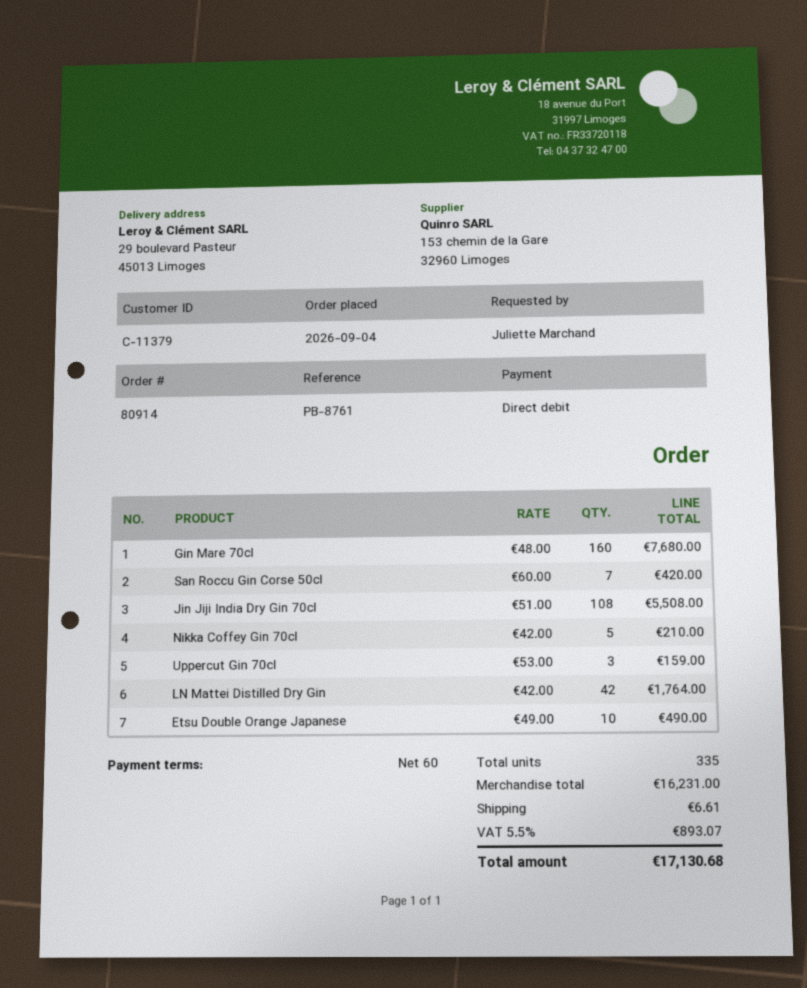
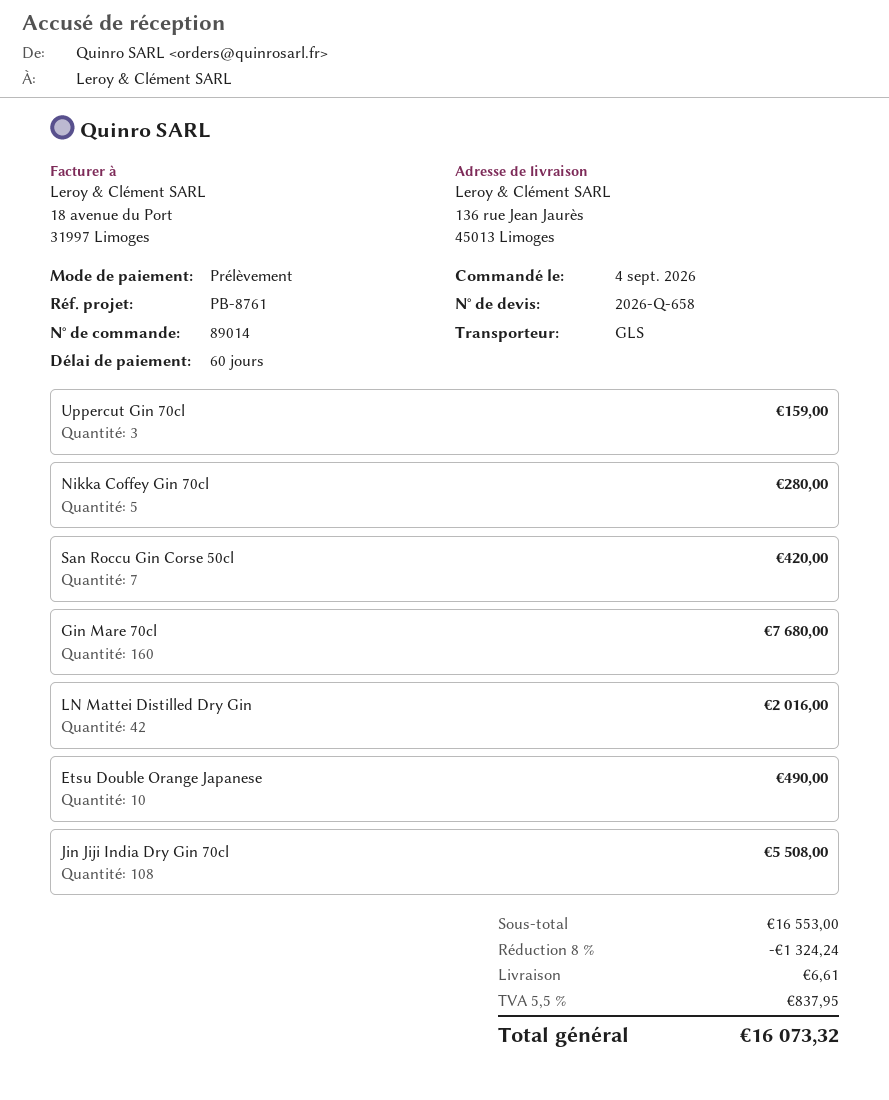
order number: 80914 -> 89014
ship to: 29 boulevard Pasteur, 45013 Limoges -> 136 rue Jean Jaurès, 45013 Limoges
Nikka Coffey Gin 70cl: 5 for 210.00 -> 5 for 280.00
LN Mattei Distilled Dry Gin: 42 for 1764.00 -> 42 for 2016.00
subtotal: 16231.00 -> 16553.00
discount: none -> 8% = 1324.24
tax: 5.5% = 893.07 -> 5.5% = 837.95
total: 17130.68 -> 16073.32

